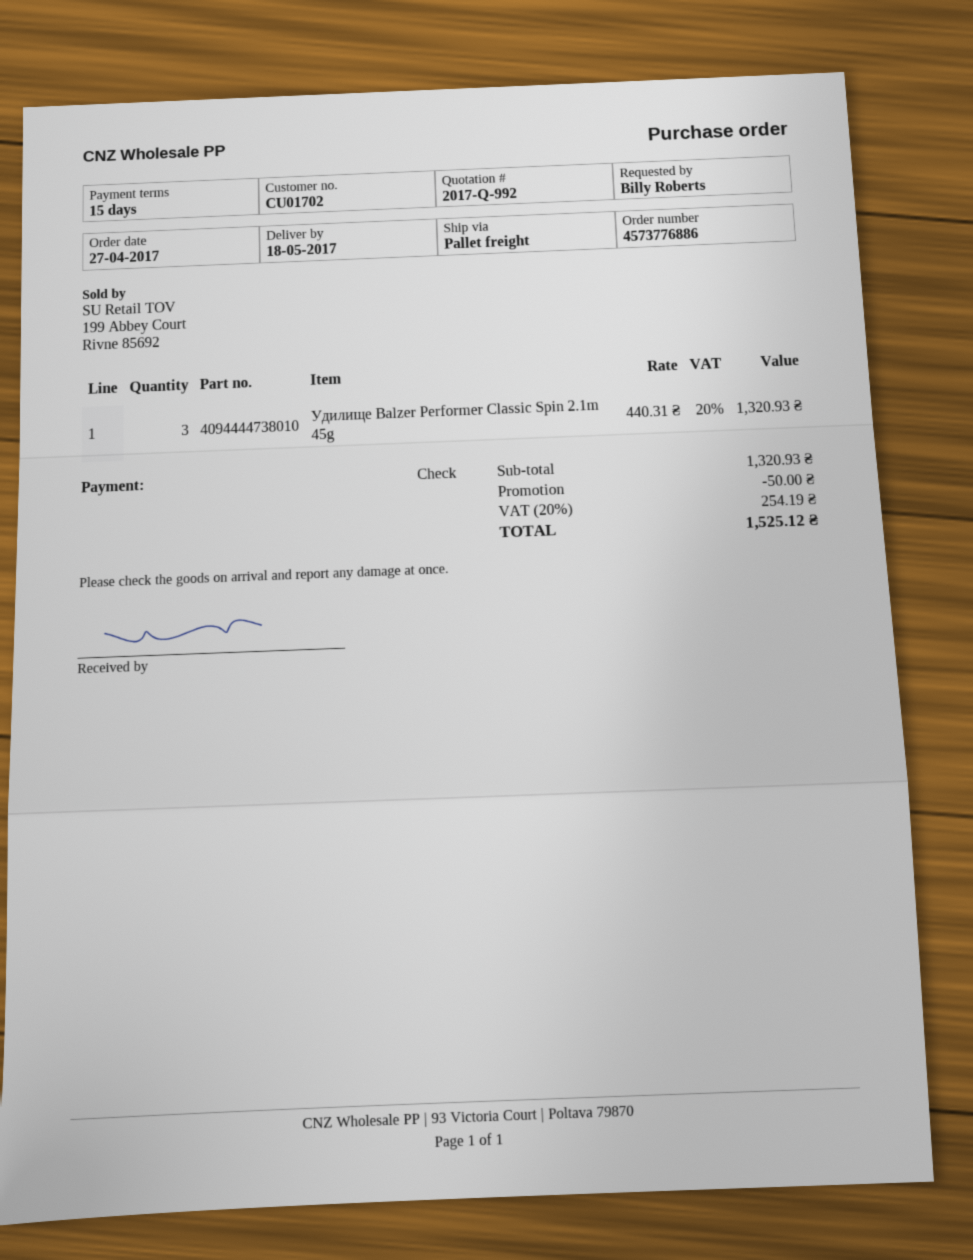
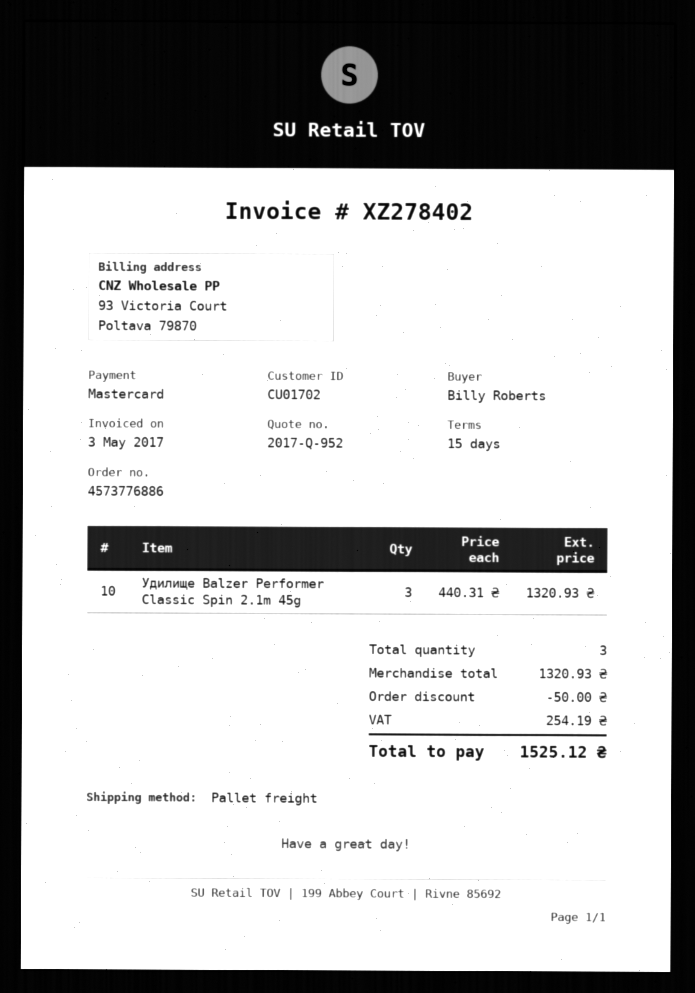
quote number: 2017-Q-992 -> 2017-Q-952
payment method: cheque -> Mastercard

